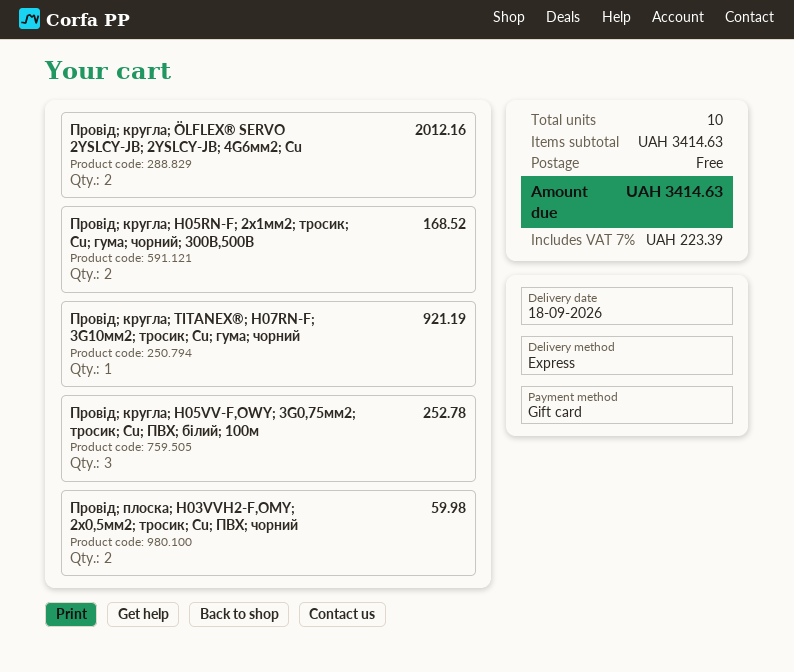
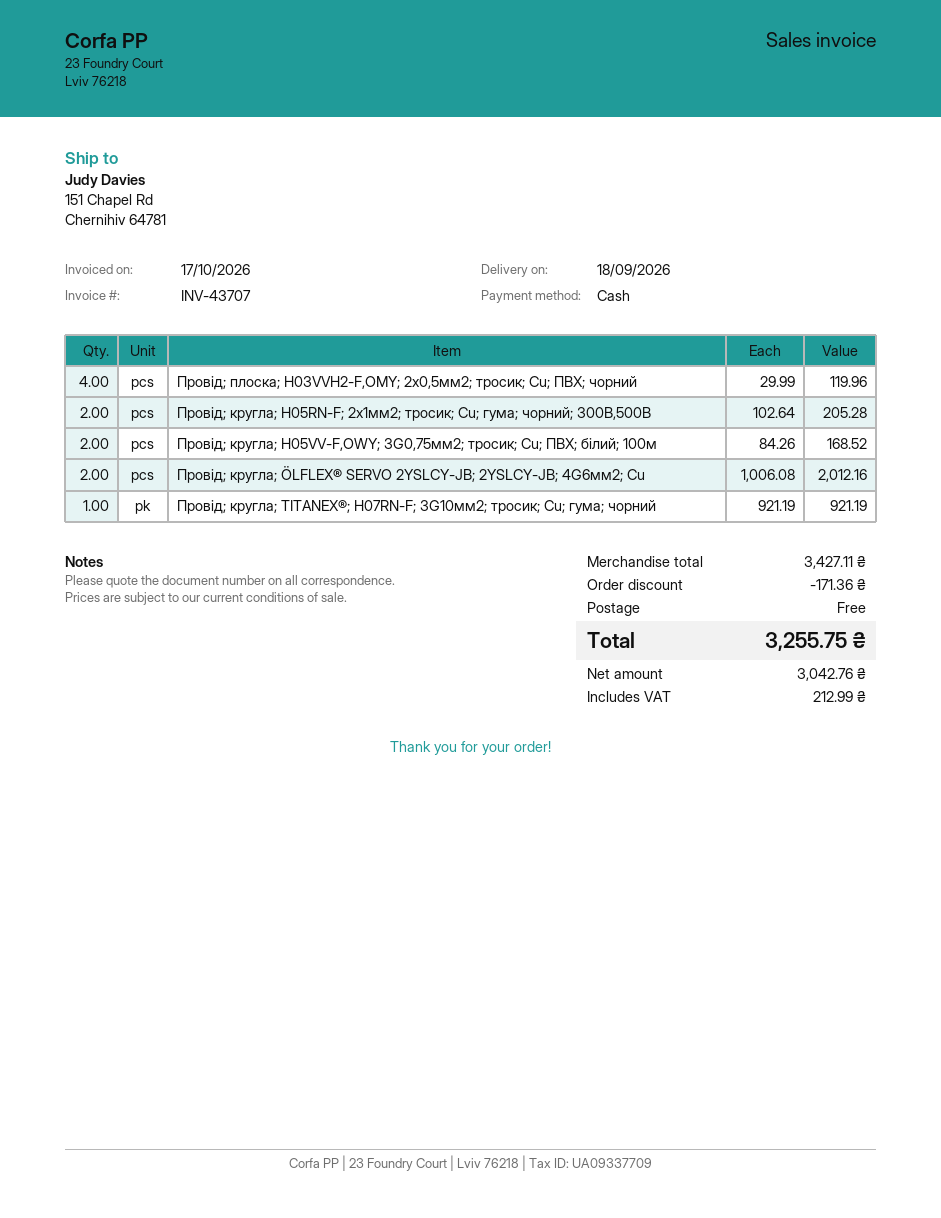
payment method: gift card -> cash
Провід; кругла; H05RN-F; 2x1мм2; тросик; Cu; гума; чорний; 300В,500В: 2 for 168.52 -> 2 for 205.28
Провід; кругла; H05VV-F,OWY; 3G0,75мм2; тросик; Cu; ПВХ; білий; 100м: 3 for 252.78 -> 2 for 168.52
Провід; плоска; H03VVH2-F,OMY; 2x0,5мм2; тросик; Cu; ПВХ; чорний: 2 for 59.98 -> 4 for 119.96
subtotal: 3414.63 -> 3427.11
discount: none -> 171.36
tax: 223.39 -> 212.99
total: 3414.63 -> 3255.75

